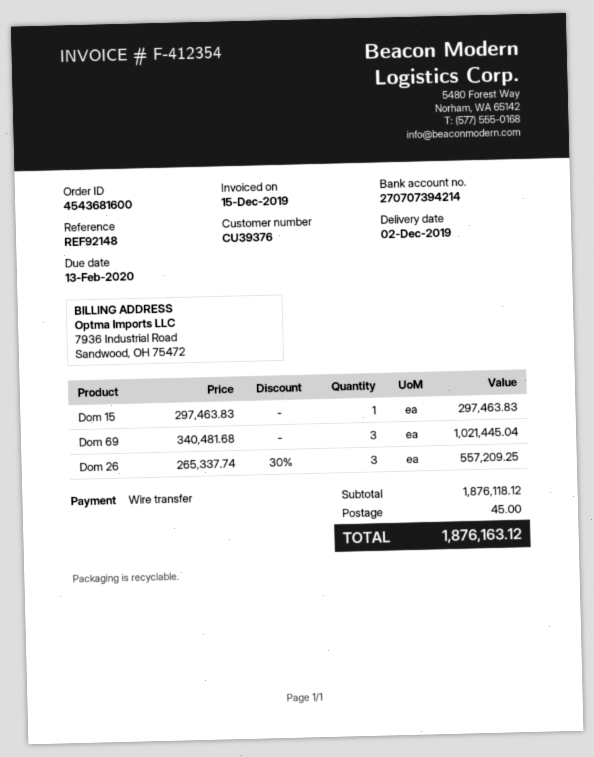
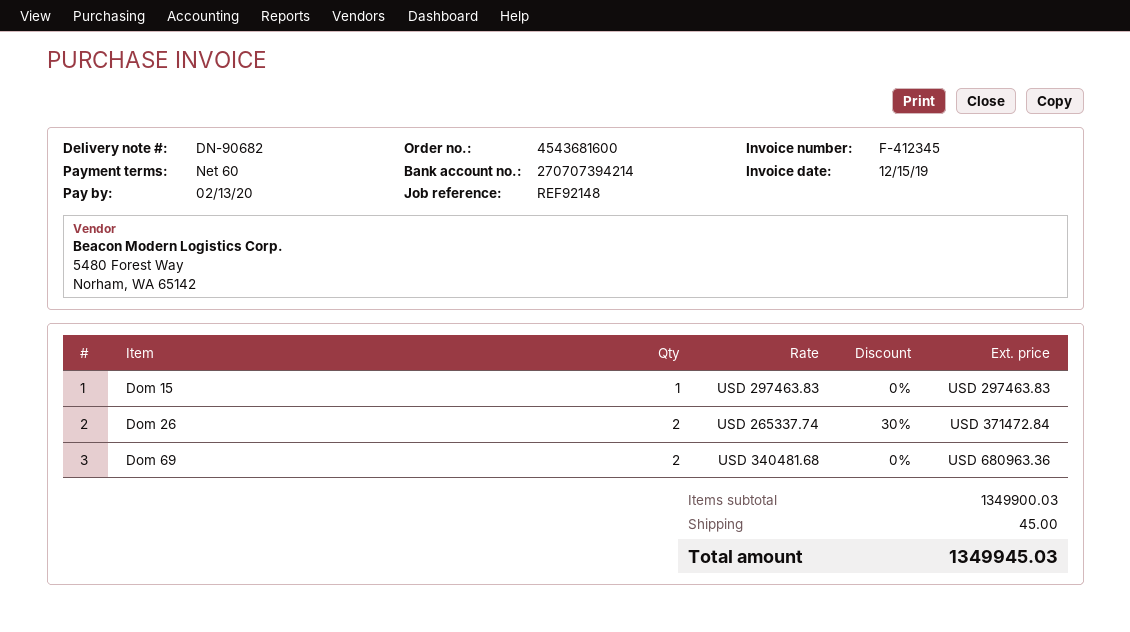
invoice number: F-412354 -> F-412345
Dom 69: 3 x 340481.68 = 1021445.04 -> 2 x 340481.68 = 680963.36
Dom 26: 3 x 265337.74 - 30% = 557209.25 -> 2 x 265337.74 - 30% = 371472.84
subtotal: 1876118.12 -> 1349900.03
total: 1876163.12 -> 1349945.03

